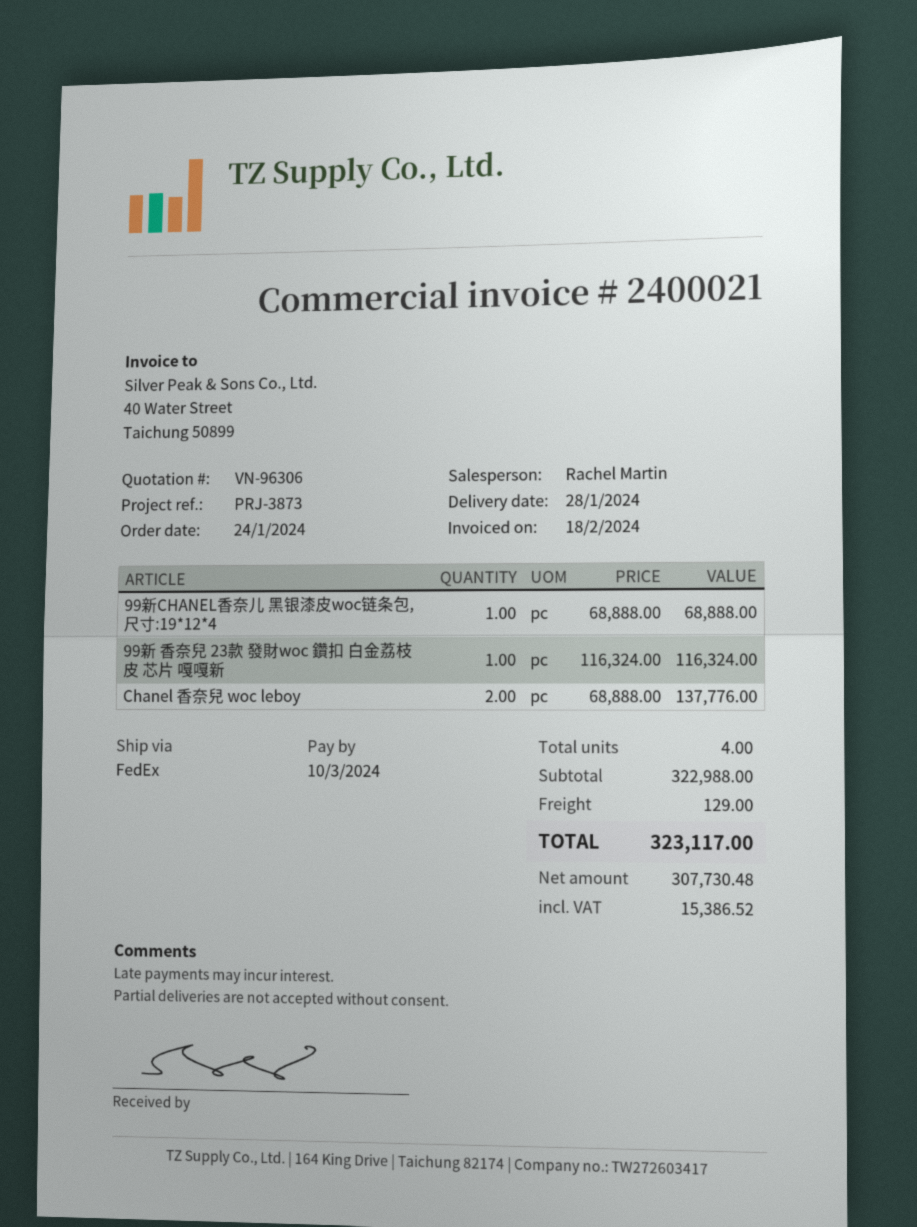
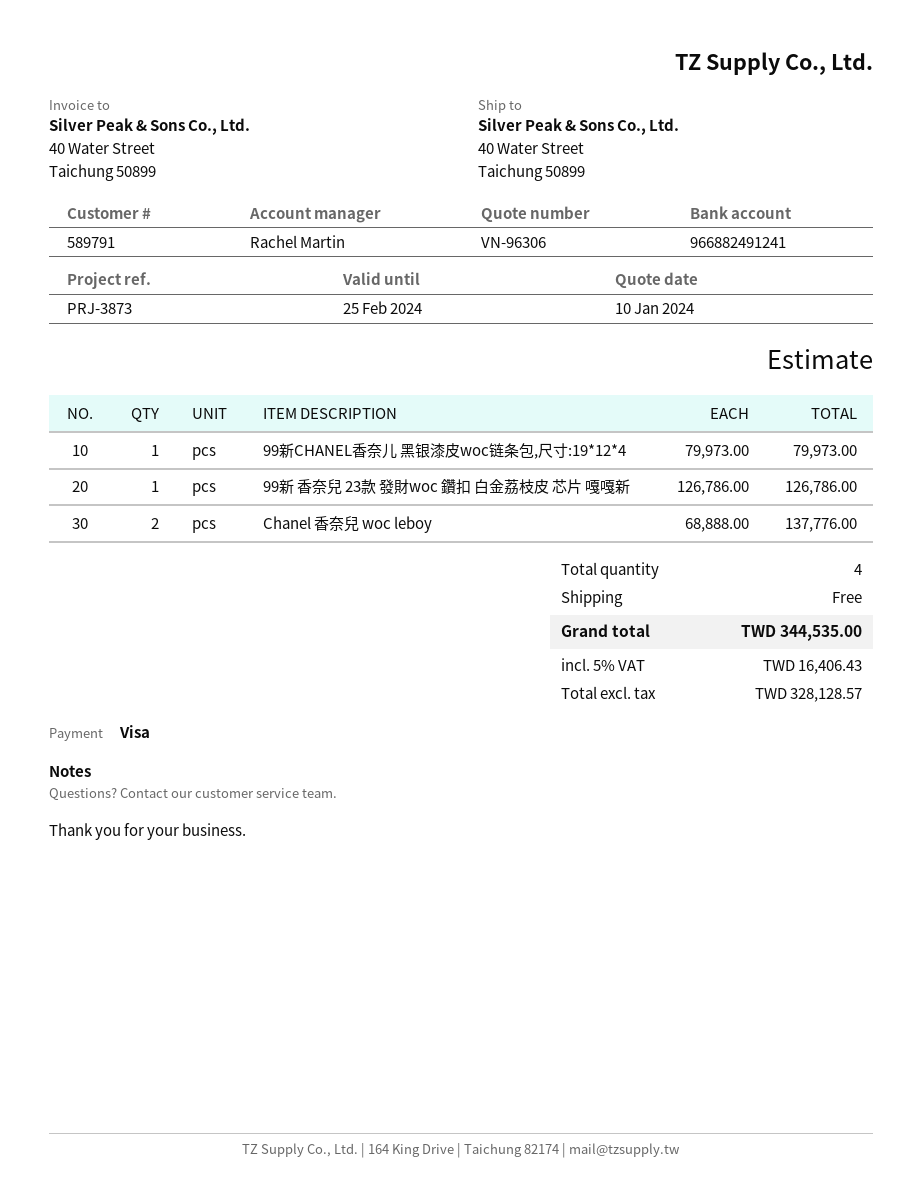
99新CHANEL香奈儿 黑银漆皮woc链条包,尺寸:19*12*4: 1 x 68888.00 = 68888.00 -> 1 x 79973.00 = 79973.00
99新 香奈兒 23款 發財woc 鑽扣 白金荔枝皮 芯片 嘎嘎新: 1 x 116324.00 = 116324.00 -> 1 x 126786.00 = 126786.00
shipping: 129.00 -> 0.00
net: 307730.48 -> 328128.57
tax: 15386.52 -> 16406.43
total: 323117.00 -> 344535.00

